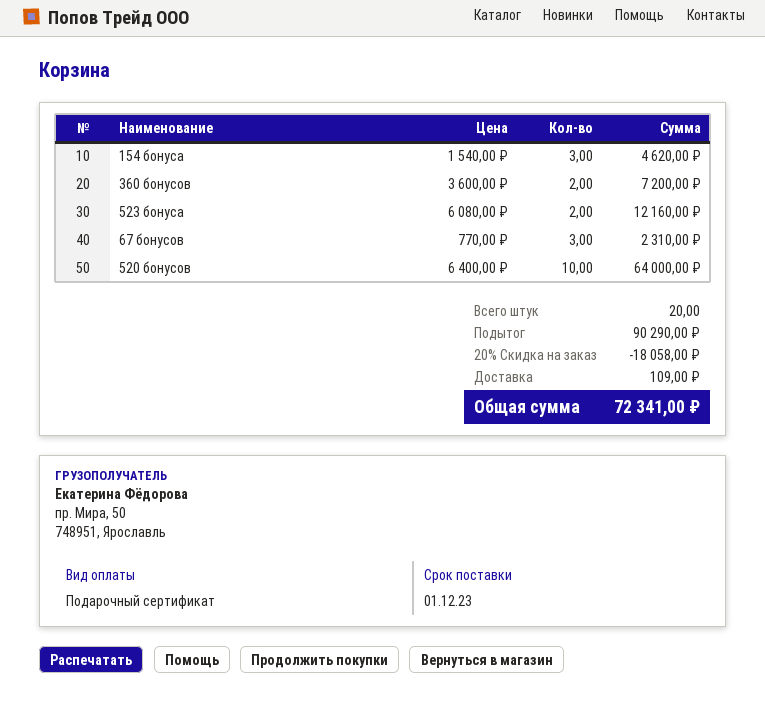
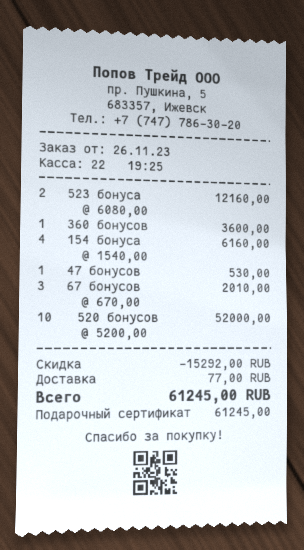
154 бонуса: 3 x 1540.00 = 4620.00 -> 4 x 1540.00 = 6160.00
360 бонусов: 2 x 3600.00 = 7200.00 -> 1 x 3600.00 = 3600.00
67 бонусов: 3 x 770.00 = 2310.00 -> 3 x 670.00 = 2010.00
520 бонусов: 10 x 6400.00 = 64000.00 -> 10 x 5200.00 = 52000.00
47 бонусов: none -> 1 x 530.00 = 530.00
discount: 18058.00 -> 15292.00
shipping: 109.00 -> 77.00
total: 72341.00 -> 61245.00

